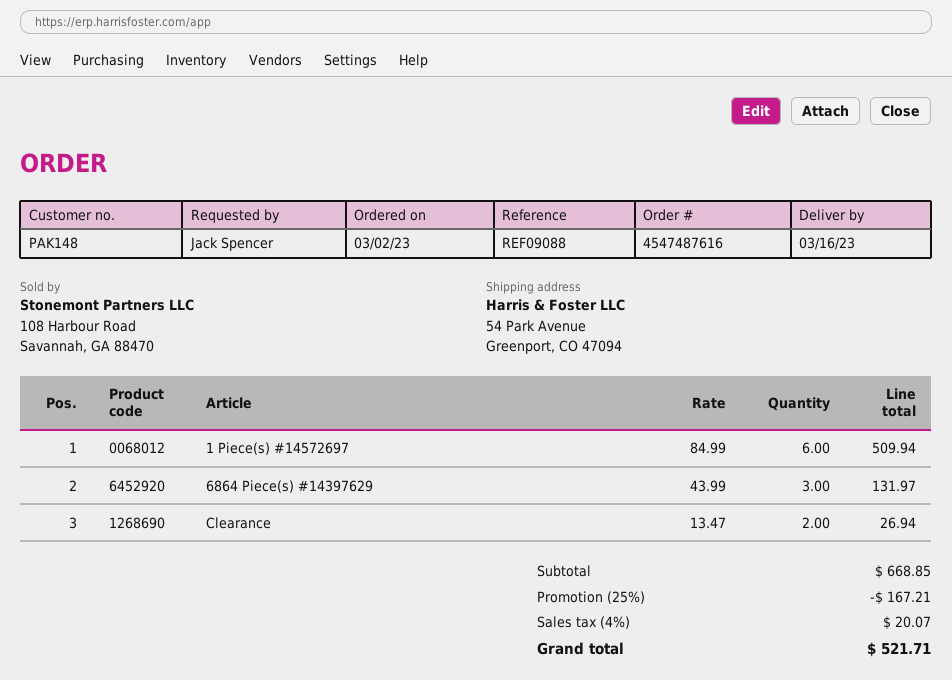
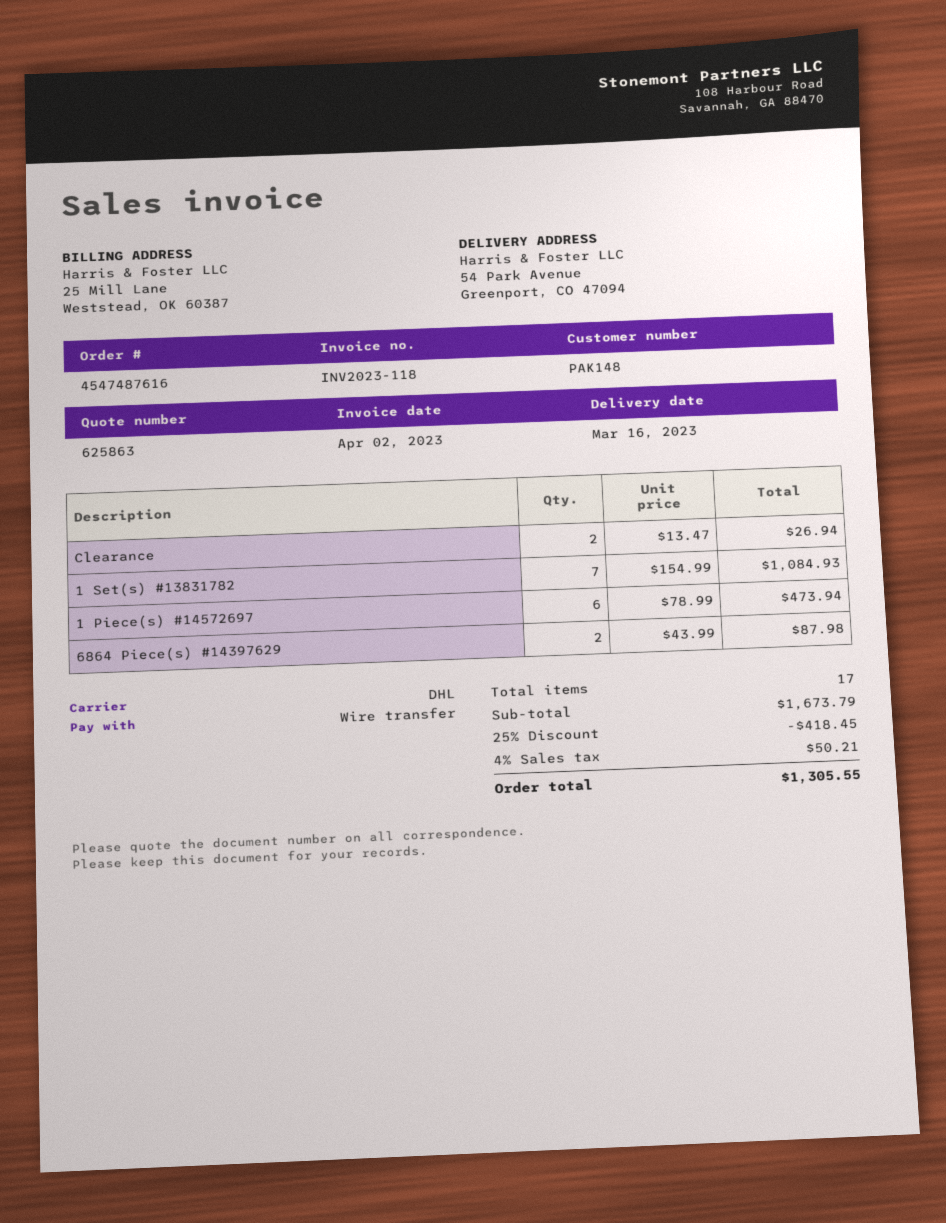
1 Piece(s) #14572697: 6 x 84.99 = 509.94 -> 6 x 78.99 = 473.94
6864 Piece(s) #14397629: 3 x 43.99 = 131.97 -> 2 x 43.99 = 87.98
1 Set(s) #13831782: none -> 7 x 154.99 = 1084.93
subtotal: 668.85 -> 1673.79
discount: 25% = 167.21 -> 25% = 418.45
tax: 4% = 20.07 -> 4% = 50.21
total: 521.71 -> 1305.55

